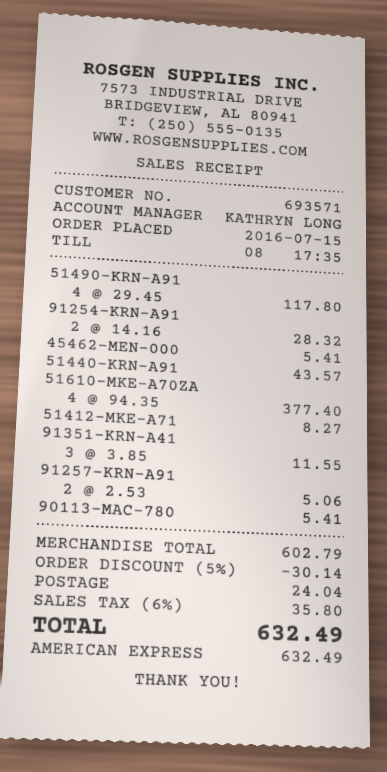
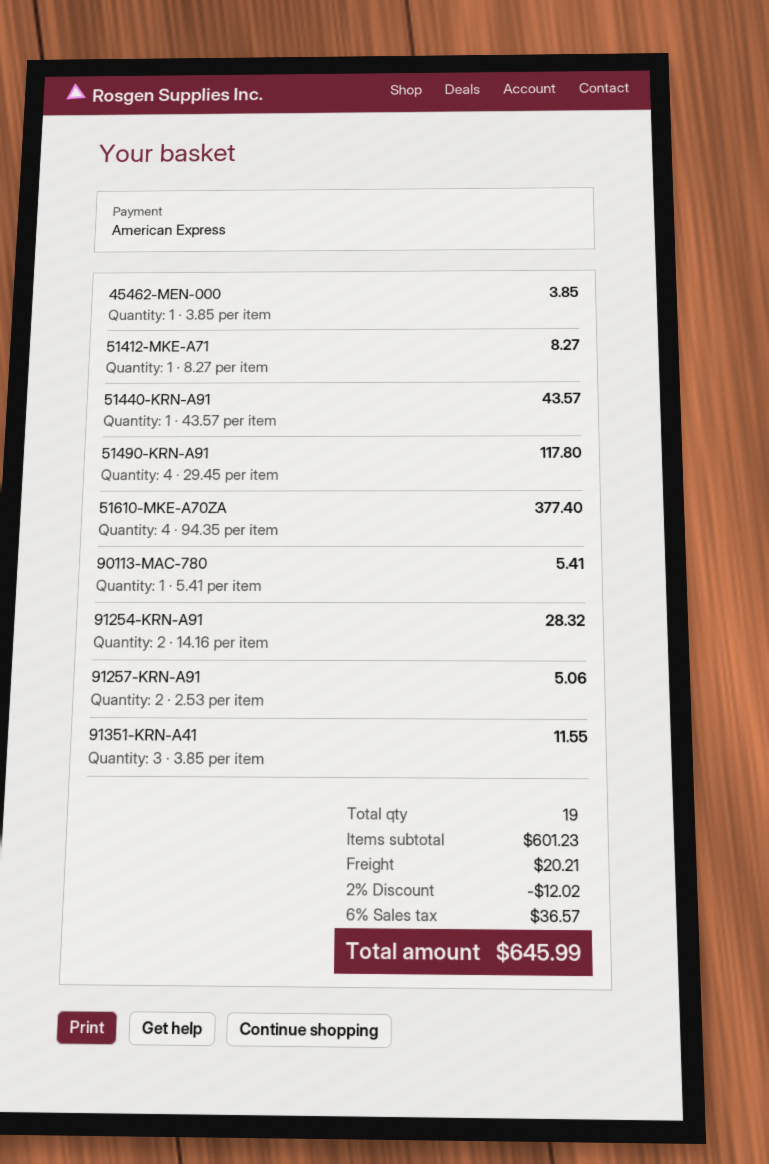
45462-MEN-000: 1 x 5.41 = 5.41 -> 1 x 3.85 = 3.85
subtotal: 602.79 -> 601.23
discount: 5% = 30.14 -> 2% = 12.02
shipping: 24.04 -> 20.21
tax: 6% = 35.80 -> 6% = 36.57
total: 632.49 -> 645.99

